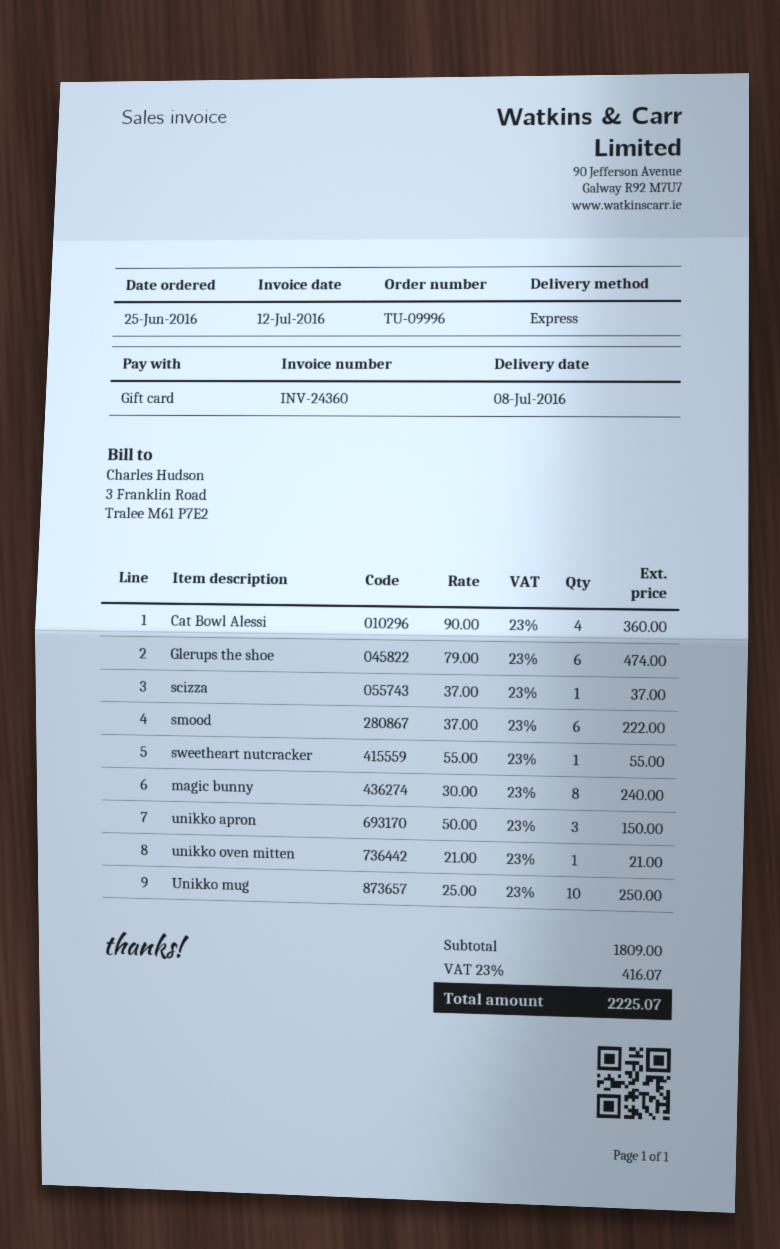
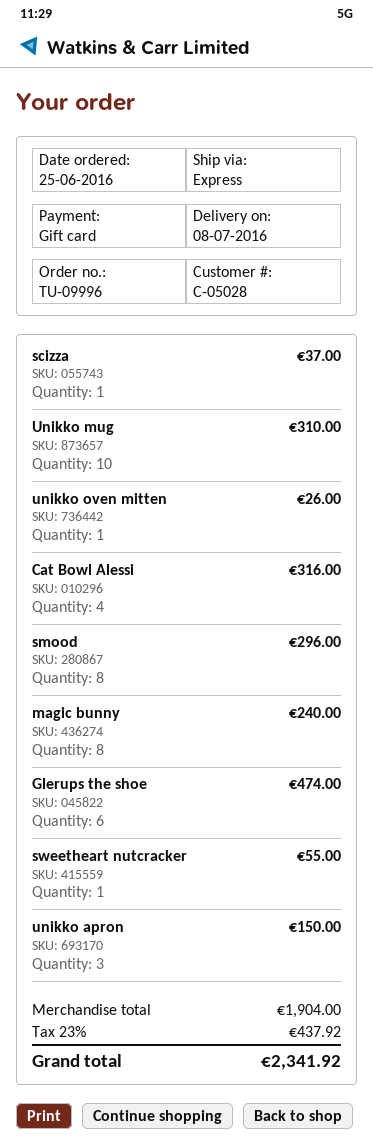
Cat Bowl Alessi: 4 for 360.00 -> 4 for 316.00
smood: 6 for 222.00 -> 8 for 296.00
unikko oven mitten: 1 for 21.00 -> 1 for 26.00
Unikko mug: 10 for 250.00 -> 10 for 310.00
subtotal: 1809.00 -> 1904.00
tax: 23% = 416.07 -> 23% = 437.92
total: 2225.07 -> 2341.92

